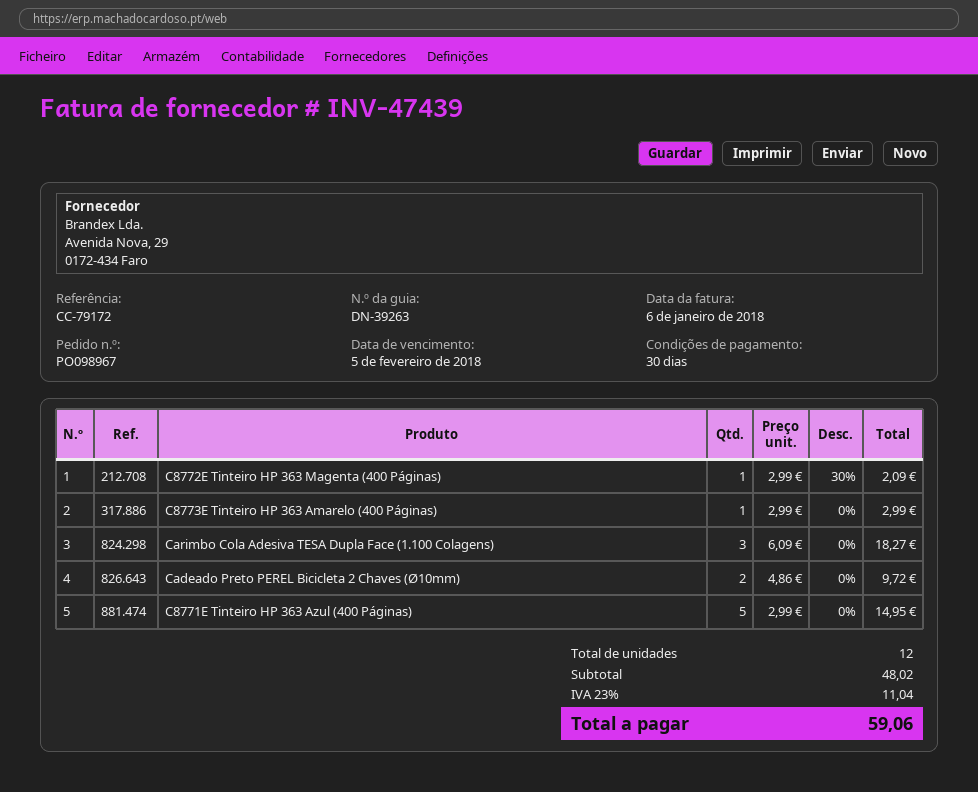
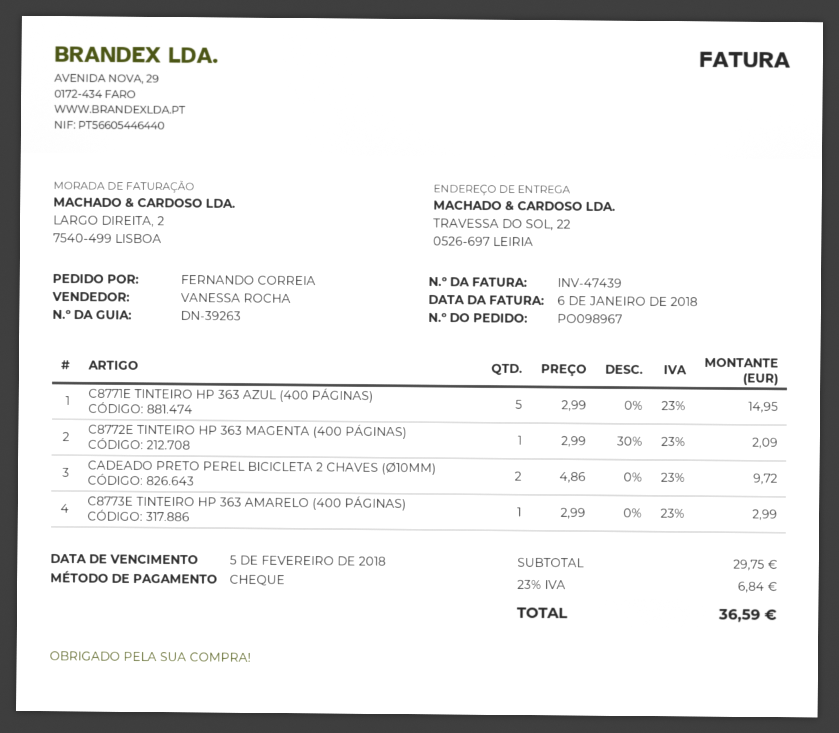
Carimbo Cola Adesiva TESA Dupla Face (1.100 Colagens): 3 x 6.09 = 18.27 -> none
subtotal: 48.02 -> 29.75
tax: 23% = 11.04 -> 23% = 6.84
total: 59.06 -> 36.59

